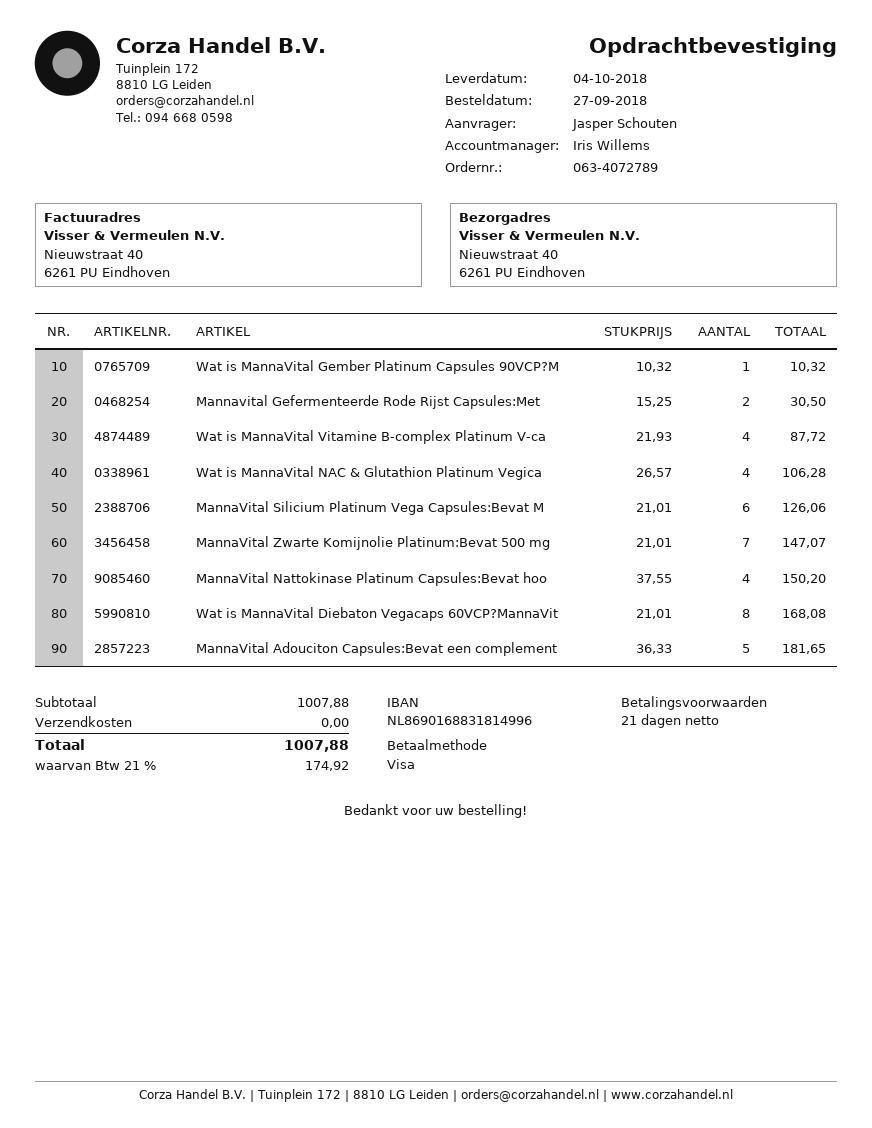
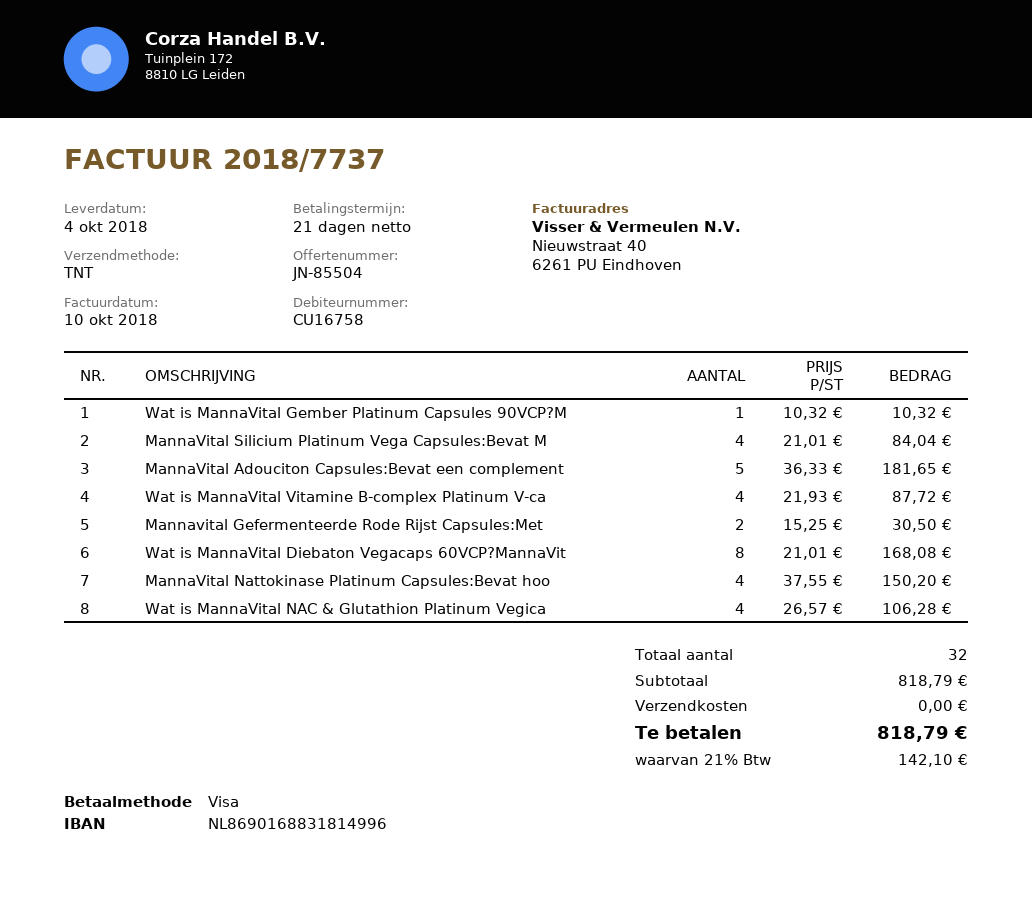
MannaVital Silicium Platinum Vega Capsules:Bevat M: 6 x 21.01 = 126.06 -> 4 x 21.01 = 84.04
MannaVital Zwarte Komijnolie Platinum:Bevat 500 mg: 7 x 21.01 = 147.07 -> none
subtotal: 1007.88 -> 818.79
tax: 21% = 174.92 -> 21% = 142.10
total: 1007.88 -> 818.79

